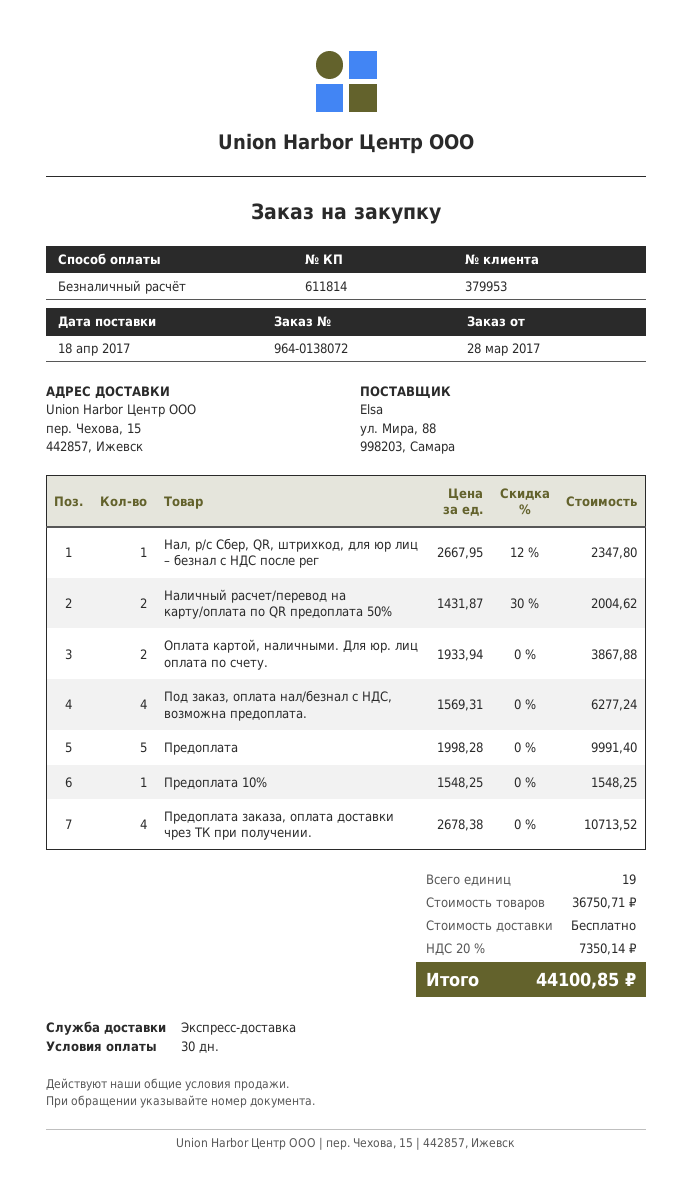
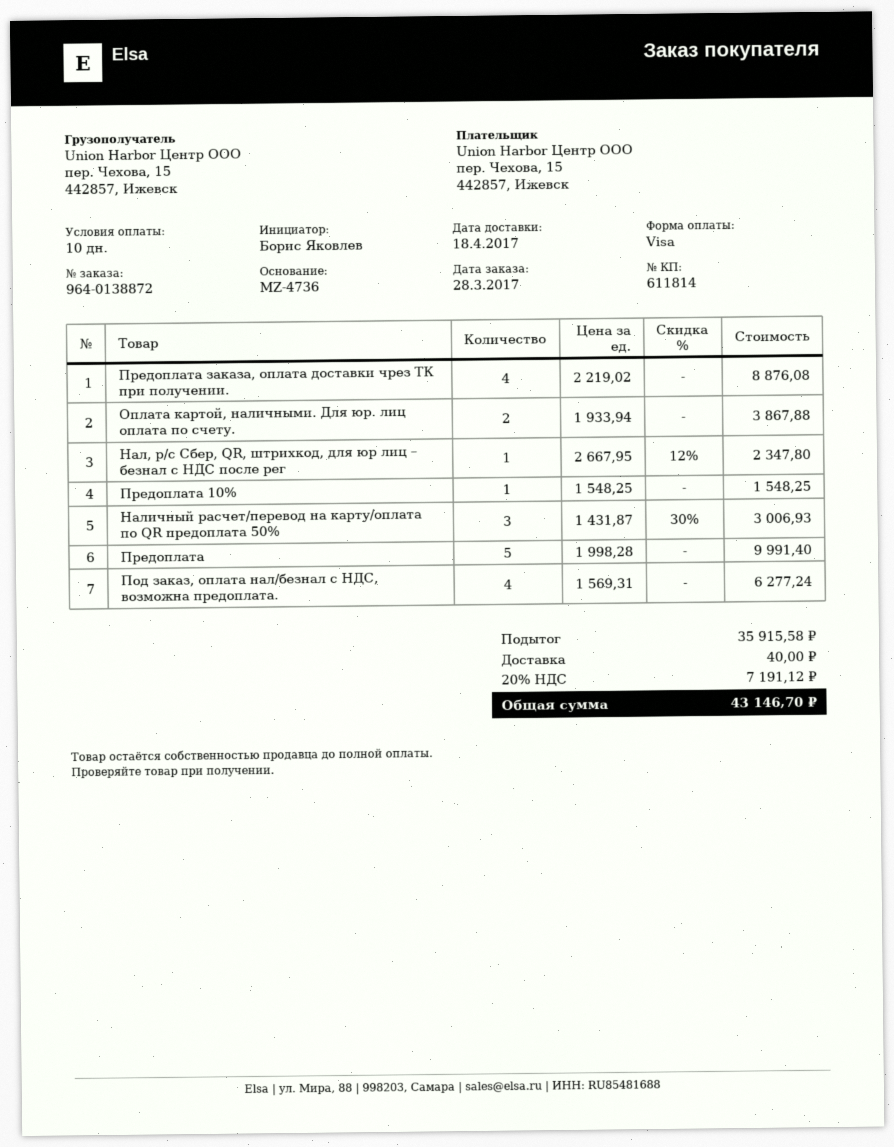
order number: 964-0138072 -> 964-0138872
payment terms: 30 days -> 10 days
payment method: bank transfer -> Visa
Наличный расчет/перевод на карту/оплата по QR предоплата 50%: 2 x 1431.87 - 30% = 2004.62 -> 3 x 1431.87 - 30% = 3006.93
Предоплата заказа, оплата доставки чрез ТК при получении.: 4 x 2678.38 = 10713.52 -> 4 x 2219.02 = 8876.08
subtotal: 36750.71 -> 35915.58
shipping: 0.00 -> 40.00
tax: 20% = 7350.14 -> 20% = 7191.12
total: 44100.85 -> 43146.70

